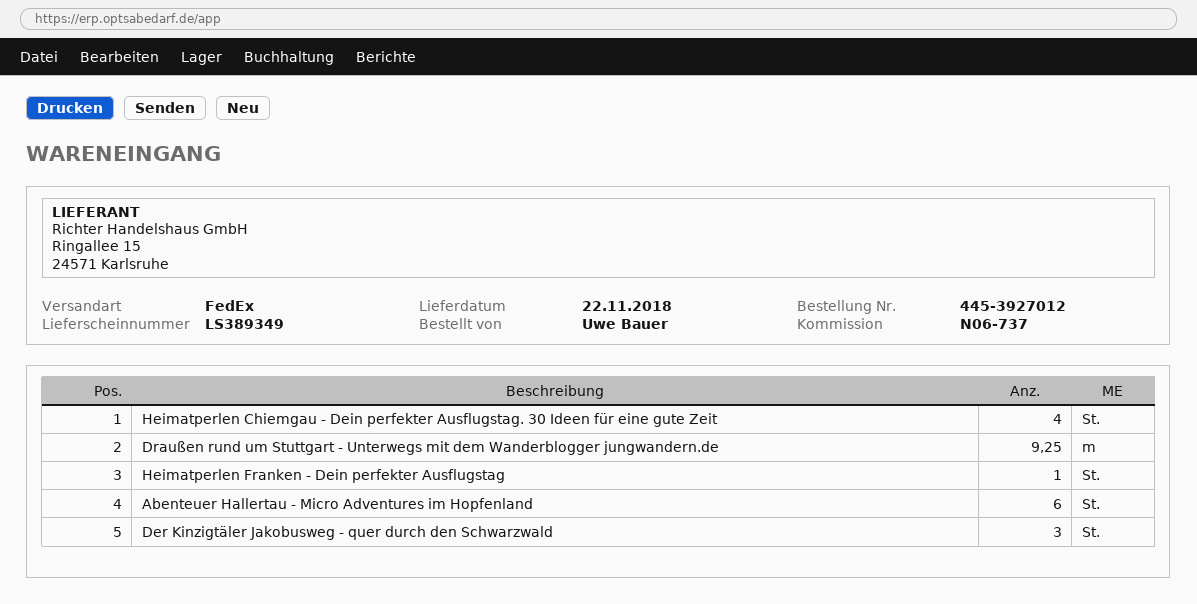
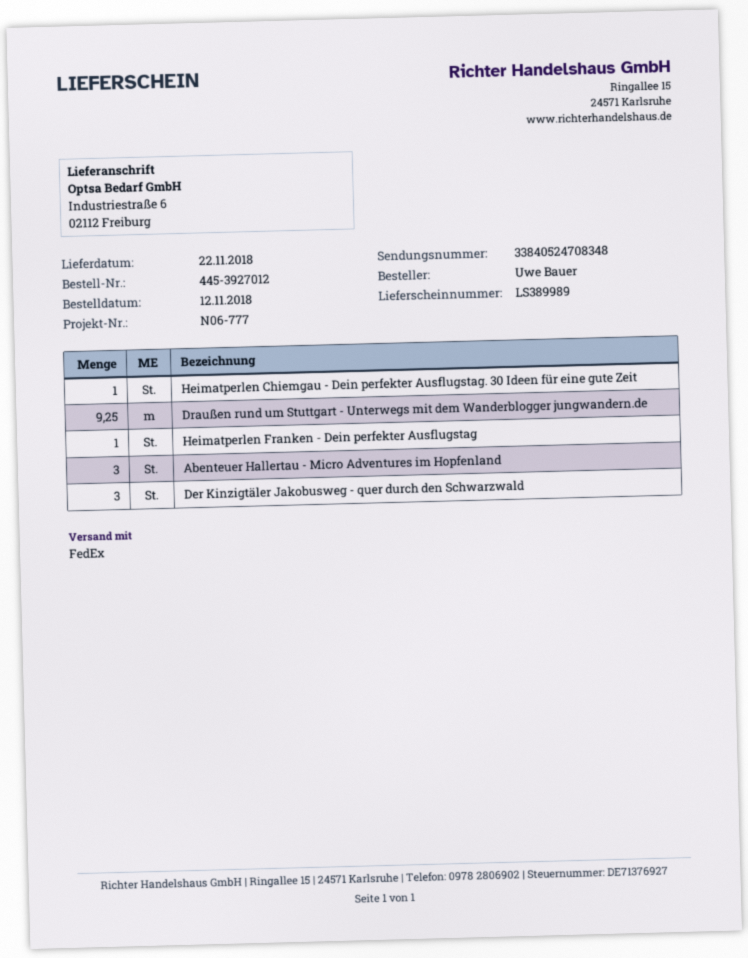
delivery note number: LS389349 -> LS389989
reference: N06-737 -> N06-777
Heimatperlen Chiemgau - Dein perfekter Ausflugstag. 30 Ideen für eine gute Zeit: 4 -> 1
Abenteuer Hallertau - Micro Adventures im Hopfenland: 6 -> 3

